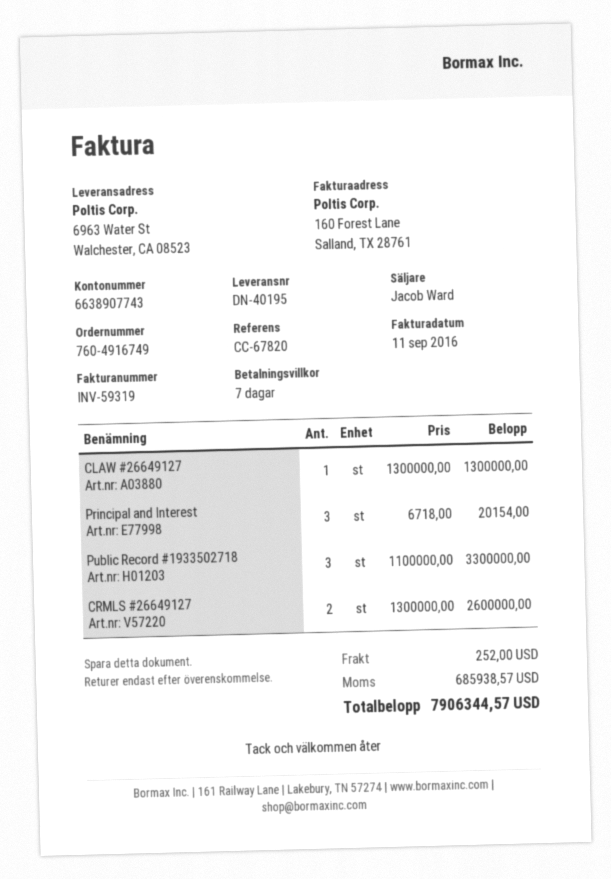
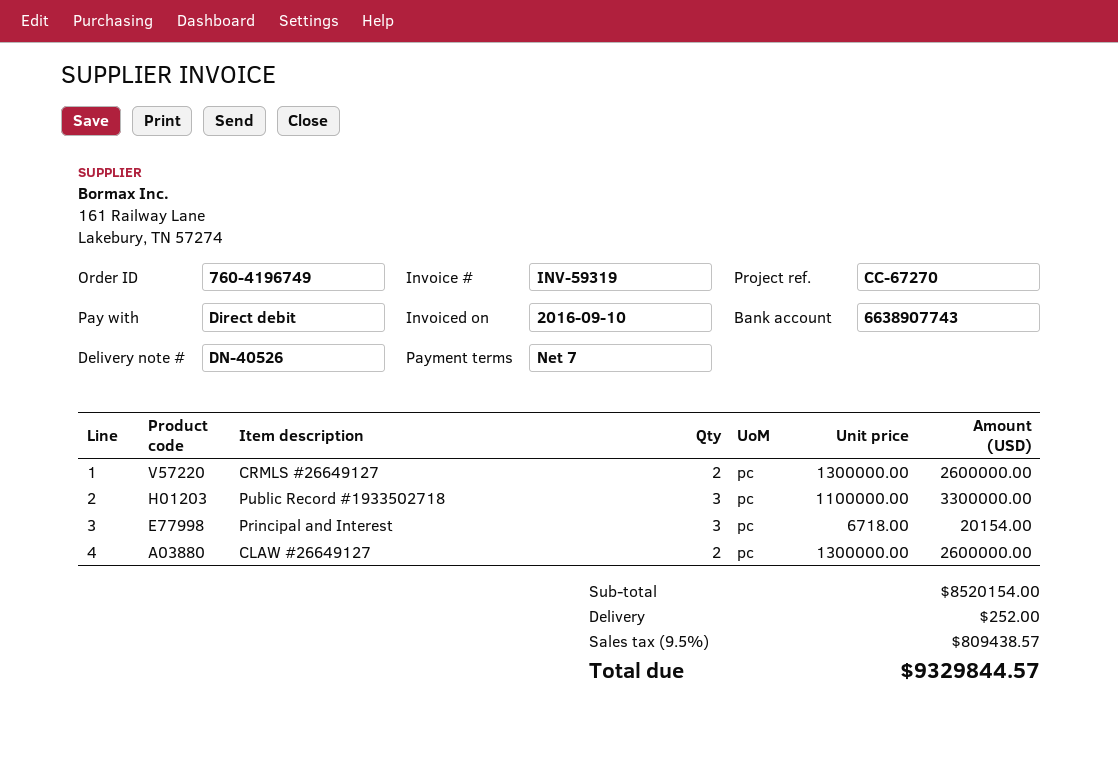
order number: 760-4916749 -> 760-4196749
delivery note number: DN-40195 -> DN-40526
invoice date: 2016-09-11 -> 2016-09-10
reference: CC-67820 -> CC-67270
CLAW #26649127: 1 x 1300000.00 = 1300000.00 -> 2 x 1300000.00 = 2600000.00
tax: 685938.57 -> 809438.57
total: 7906344.57 -> 9329844.57

